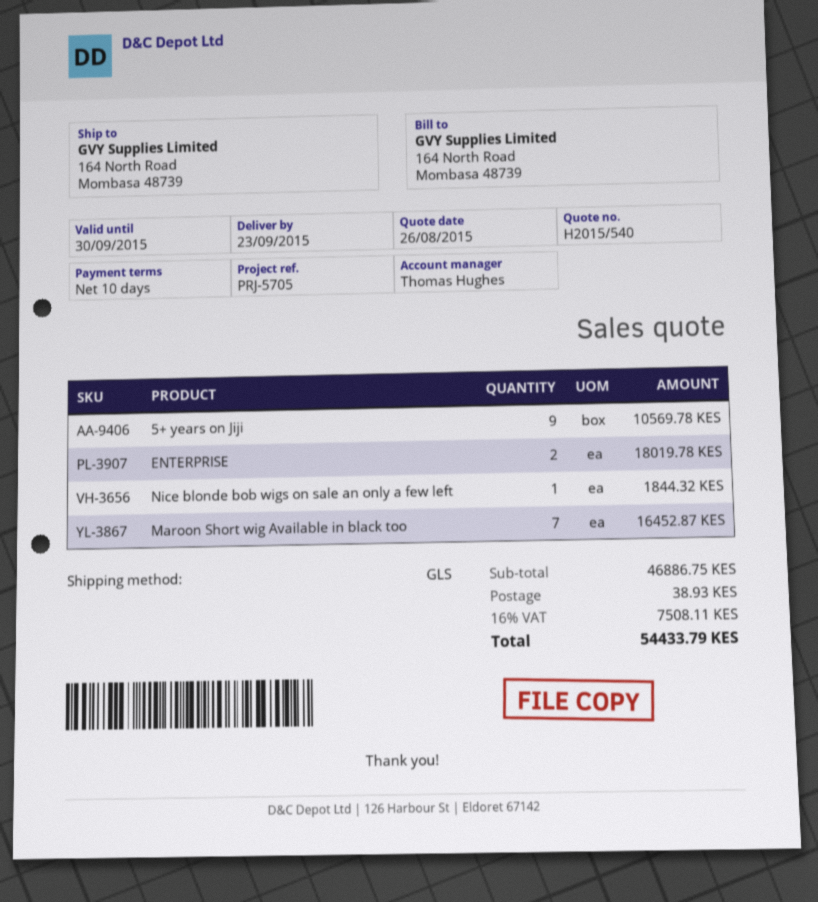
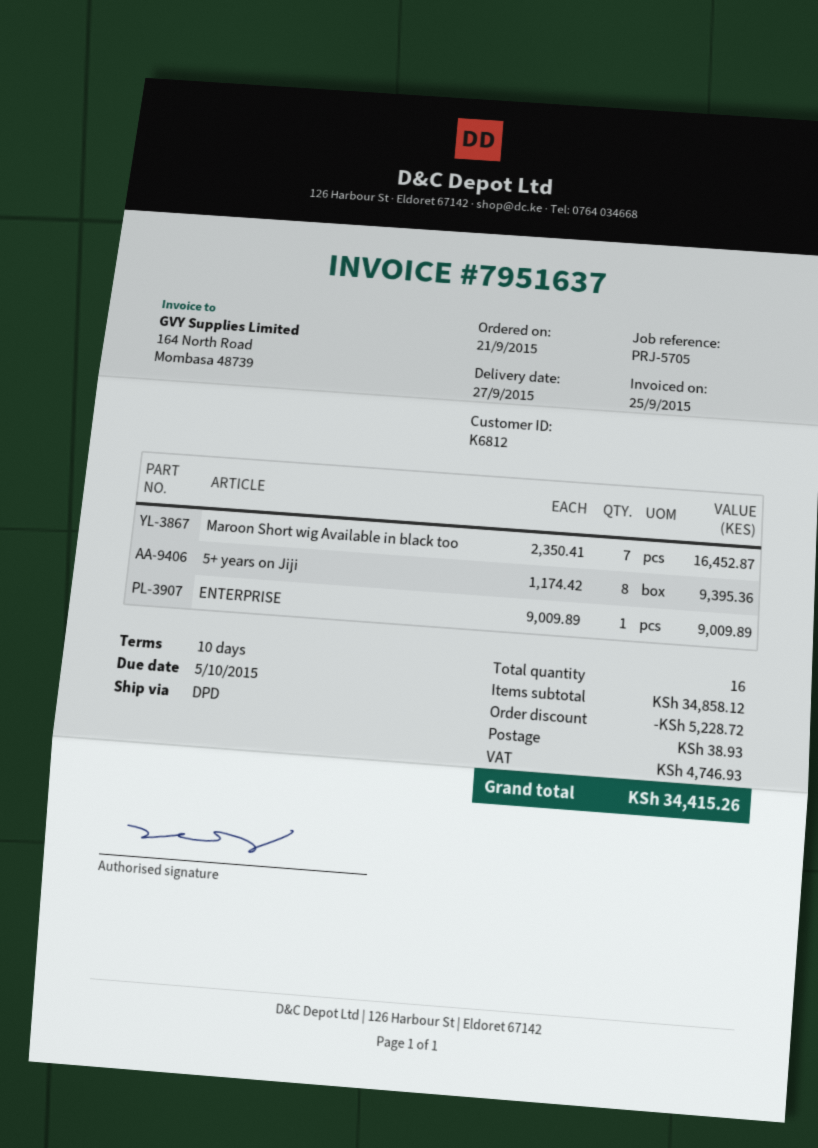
delivery date: 2015-09-23 -> 2015-09-27
shipping method: GLS -> DPD
5+ years on Jiji: 9 for 10569.78 -> 8 for 9395.36
ENTERPRISE: 2 for 18019.78 -> 1 for 9009.89
Nice blonde bob wigs on sale an only a few left: 1 for 1844.32 -> none
subtotal: 46886.75 -> 34858.12
discount: none -> 5228.72
tax: 7508.11 -> 4746.93
total: 54433.79 -> 34415.26

